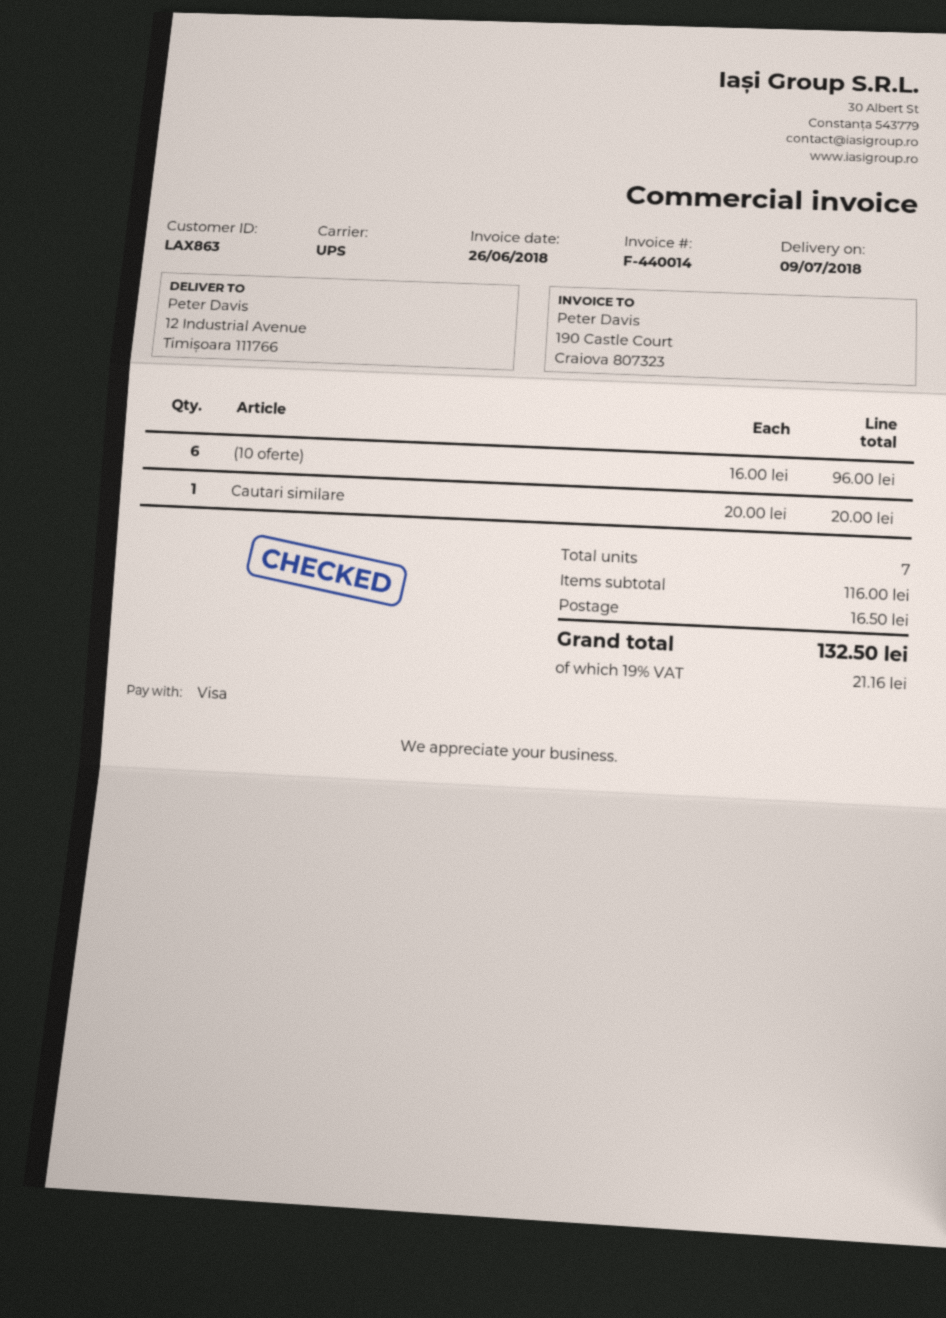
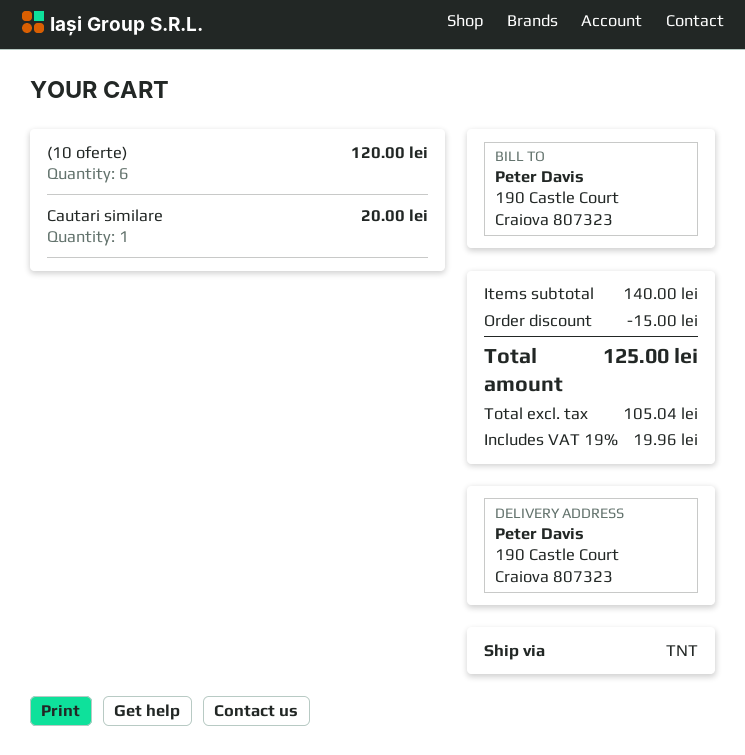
shipping method: UPS -> TNT
ship to: 12 Industrial Avenue, Timișoara 111766 -> 190 Castle Court, Craiova 807323
(10 oferte): 6 for 96.00 -> 6 for 120.00
subtotal: 116.00 -> 140.00
discount: none -> 15.00
shipping: 16.50 -> none
tax: 19% = 21.16 -> 19% = 19.96
total: 132.50 -> 125.00

